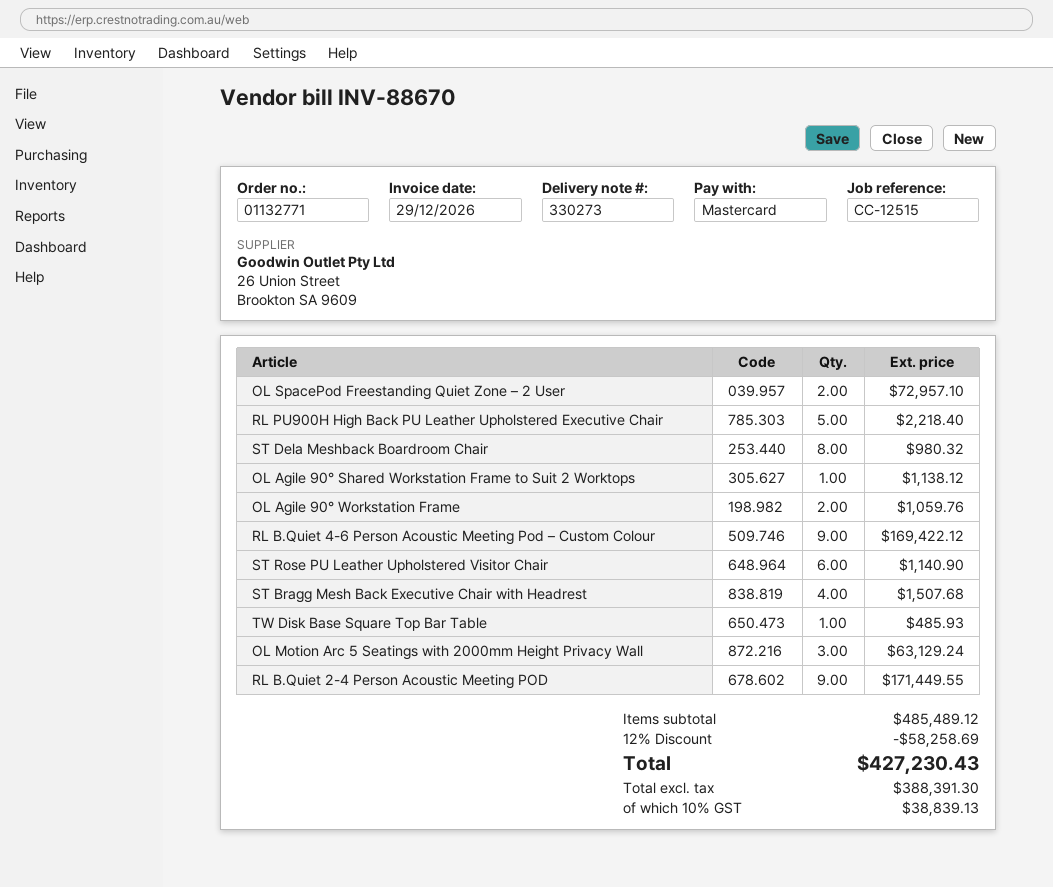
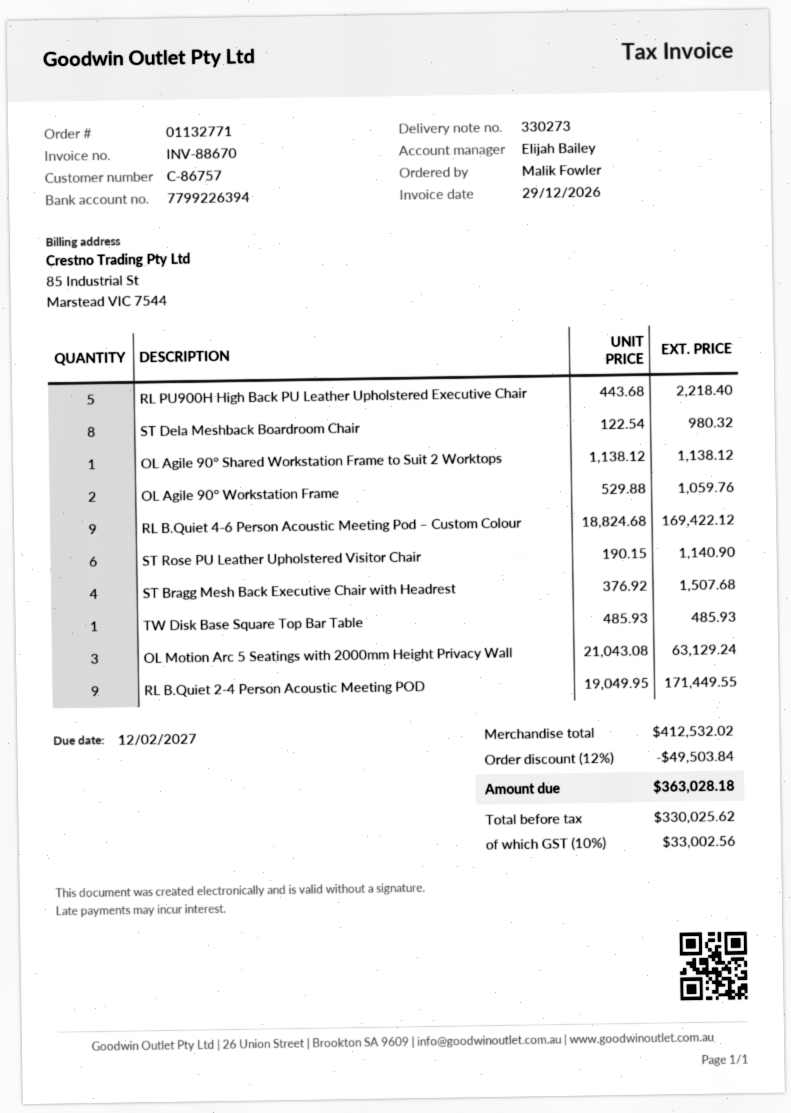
OL SpacePod Freestanding Quiet Zone – 2 User: 2 for 72957.10 -> none
subtotal: 485489.12 -> 412532.02
discount: 12% = 58258.69 -> 12% = 49503.84
net: 388391.30 -> 330025.62
tax: 10% = 38839.13 -> 10% = 33002.56
total: 427230.43 -> 363028.18

